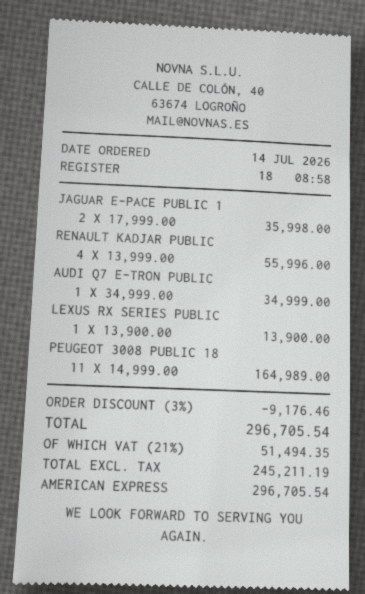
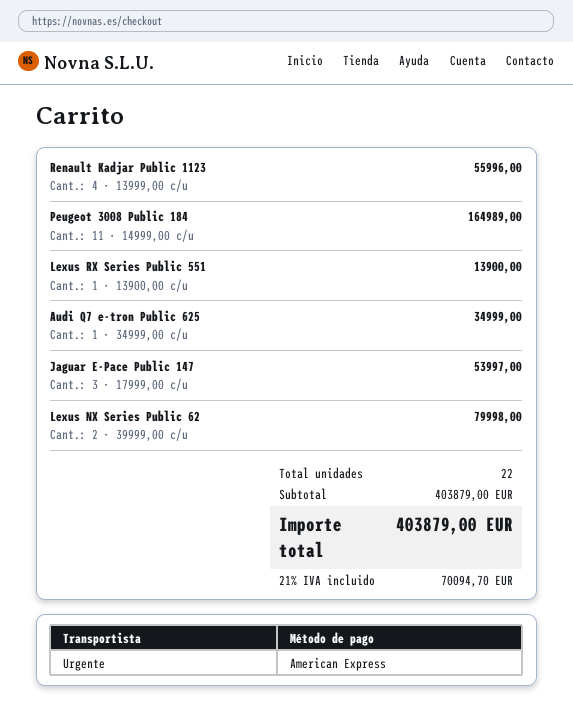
JAGUAR E-PACE PUBLIC 1: 2 x 17999.00 = 35998.00 -> 3 x 17999.00 = 53997.00
Lexus NX Series Public 62: none -> 2 x 39999.00 = 79998.00
discount: 3% = 9176.46 -> none
tax: 21% = 51494.35 -> 21% = 70094.70
total: 296705.54 -> 403879.00

